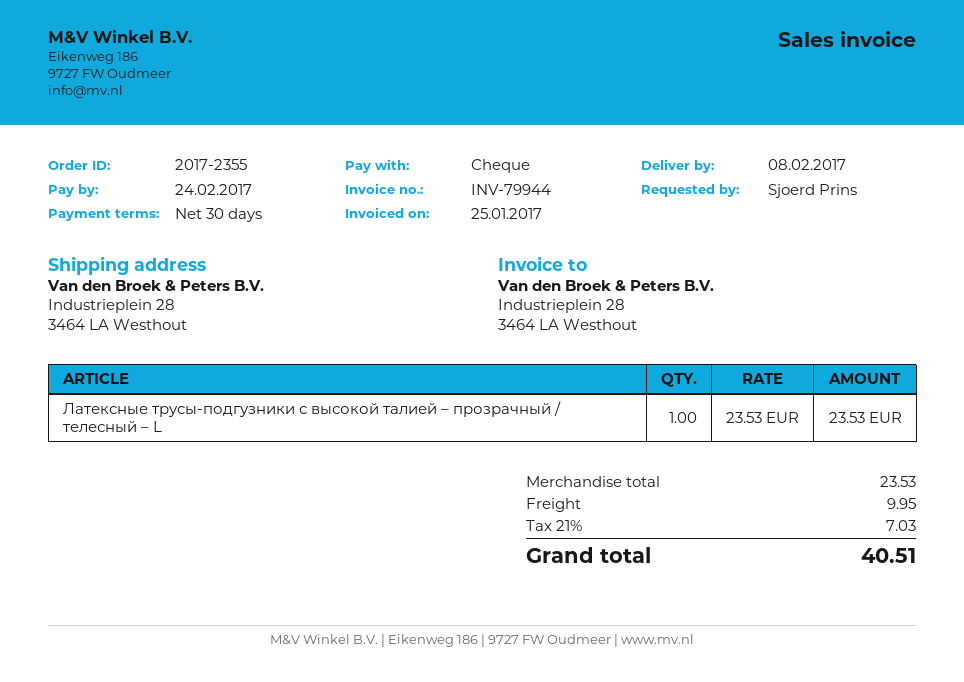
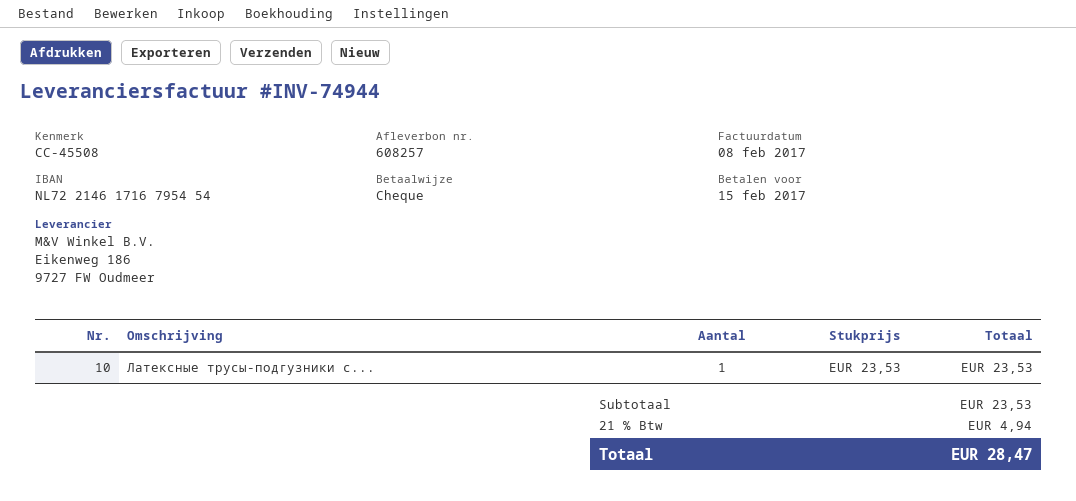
invoice number: INV-79944 -> INV-74944
invoice date: 2017-01-25 -> 2017-02-08
due date: 2017-02-24 -> 2017-02-15
shipping: 9.95 -> none
tax: 21% = 7.03 -> 21% = 4.94
total: 40.51 -> 28.47

